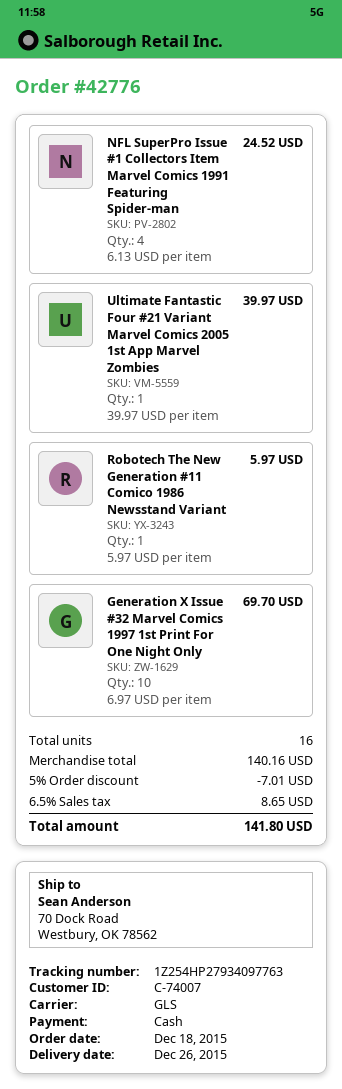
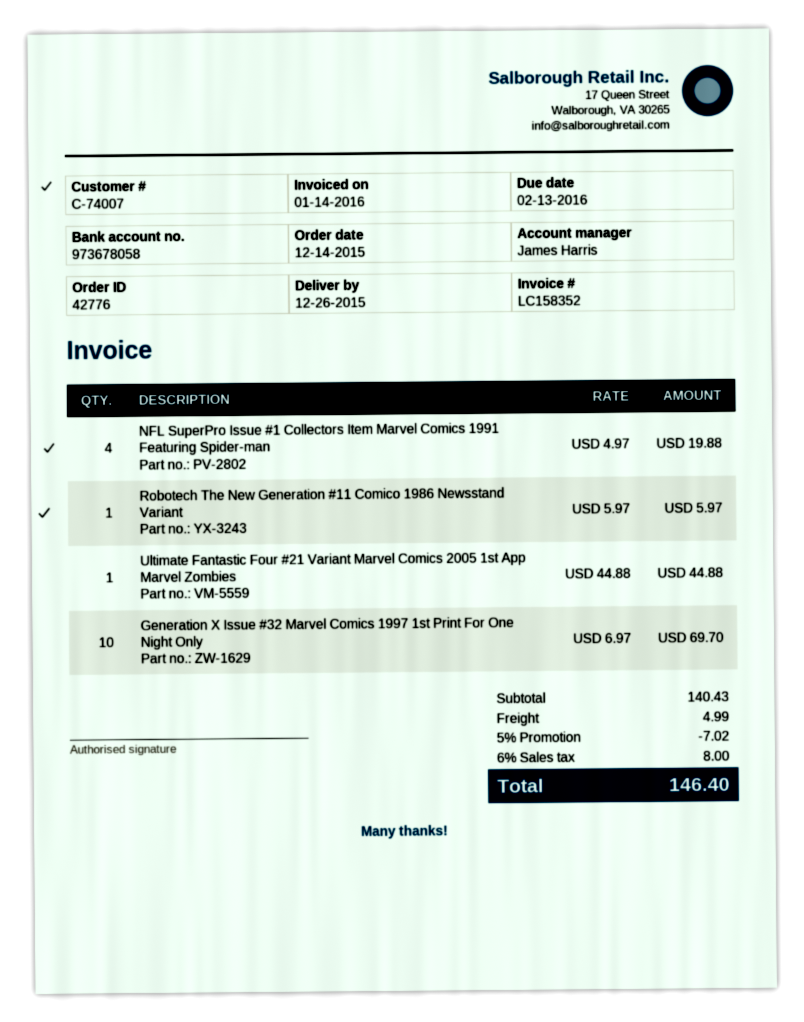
order date: 2015-12-18 -> 2015-12-14
NFL SuperPro Issue #1 Collectors Item Marvel Comics 1991 Featuring Spider-man: 4 x 6.13 = 24.52 -> 4 x 4.97 = 19.88
Ultimate Fantastic Four #21 Variant Marvel Comics 2005 1st App Marvel Zombies: 1 x 39.97 = 39.97 -> 1 x 44.88 = 44.88
subtotal: 140.16 -> 140.43
discount: 5% = 7.01 -> 5% = 7.02
shipping: none -> 4.99
tax: 6.5% = 8.65 -> 6% = 8.00
total: 141.80 -> 146.40

